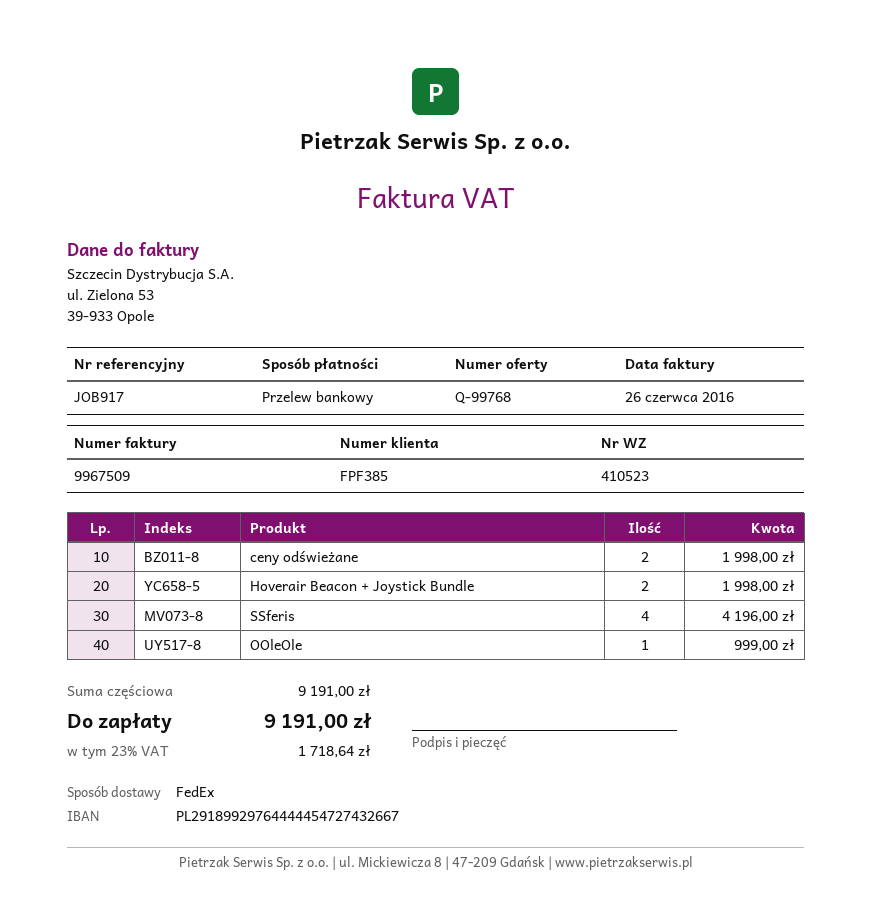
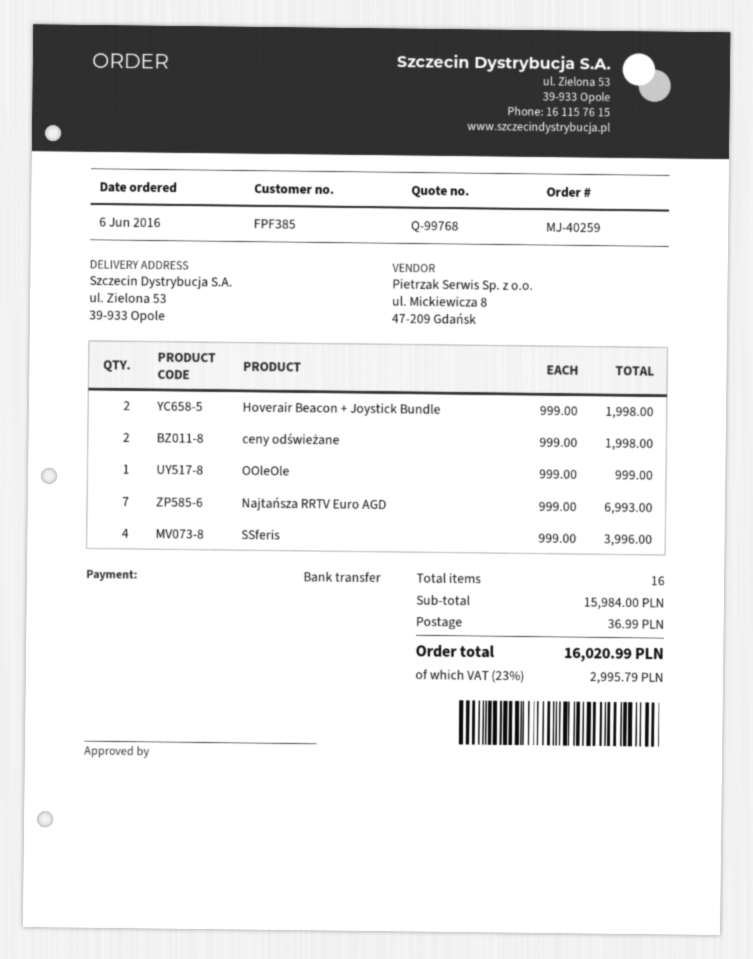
SSferis: 4 for 4196.00 -> 4 for 3996.00
Najtańsza RRTV Euro AGD: none -> 7 for 6993.00
subtotal: 9191.00 -> 15984.00
shipping: none -> 36.99
tax: 23% = 1718.64 -> 23% = 2995.79
total: 9191.00 -> 16020.99

